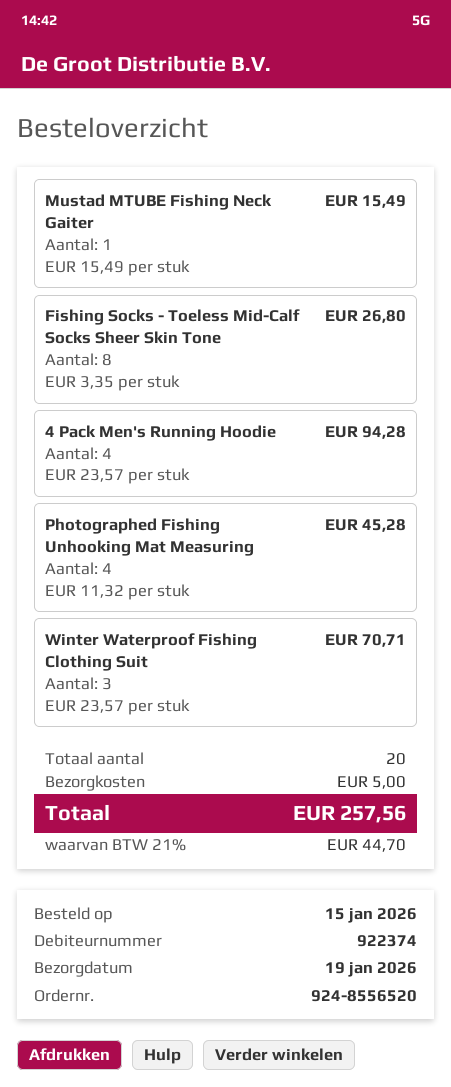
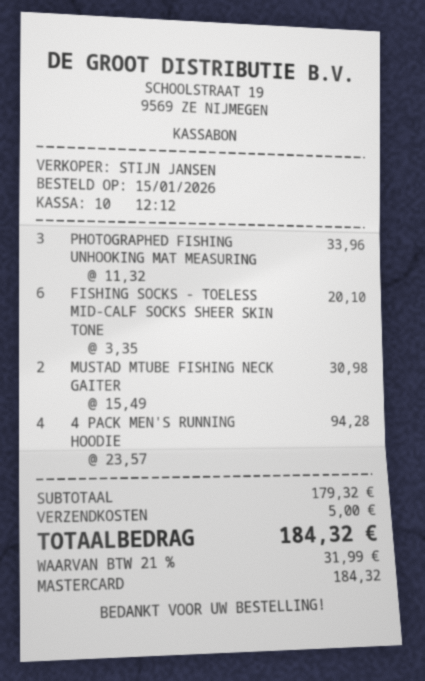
Mustad MTUBE Fishing Neck Gaiter: 1 x 15.49 = 15.49 -> 2 x 15.49 = 30.98
Fishing Socks - Toeless Mid-Calf Socks Sheer Skin Tone: 8 x 3.35 = 26.80 -> 6 x 3.35 = 20.10
Photographed Fishing Unhooking Mat Measuring: 4 x 11.32 = 45.28 -> 3 x 11.32 = 33.96
Winter Waterproof Fishing Clothing Suit: 3 x 23.57 = 70.71 -> none
tax: 21% = 44.70 -> 21% = 31.99
total: 257.56 -> 184.32

